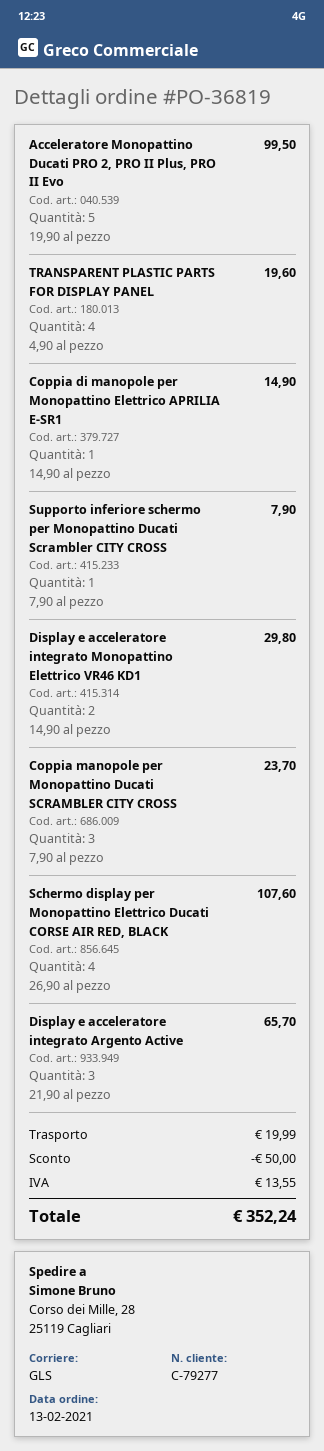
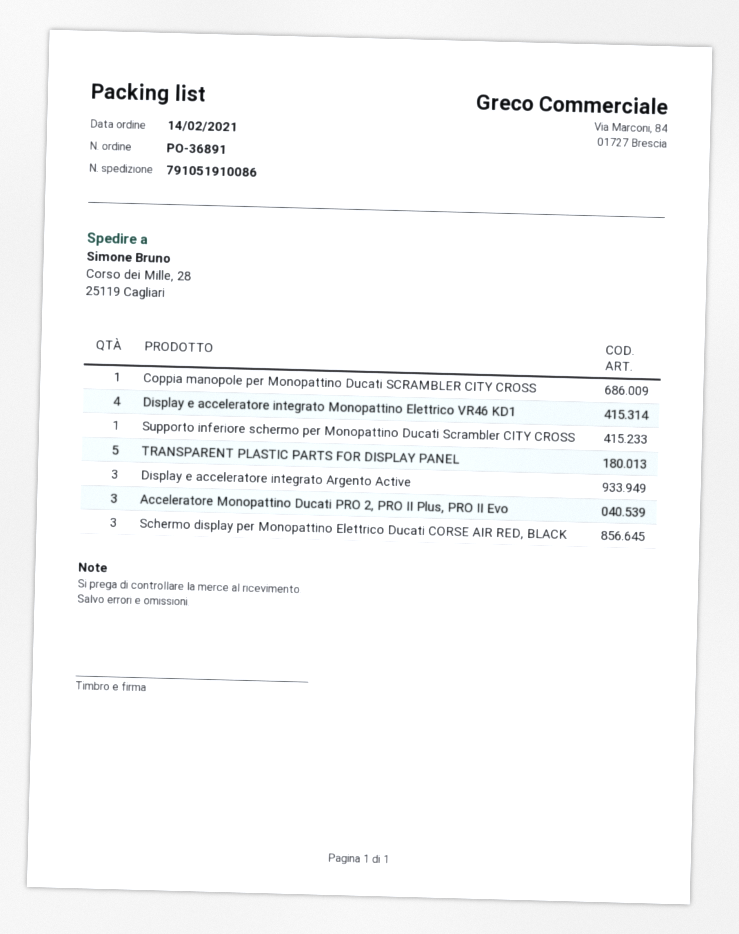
order number: PO-36819 -> PO-36891
order date: 2021-02-13 -> 2021-02-14
Acceleratore Monopattino Ducati PRO 2, PRO II Plus, PRO II Evo: 5 -> 3
TRANSPARENT PLASTIC PARTS FOR DISPLAY PANEL: 4 -> 5
Coppia di manopole per Monopattino Elettrico APRILIA E-SR1: 1 -> none
Display e acceleratore integrato Monopattino Elettrico VR46 KD1: 2 -> 4
Coppia manopole per Monopattino Ducati SCRAMBLER CITY CROSS: 3 -> 1
Schermo display per Monopattino Elettrico Ducati CORSE AIR RED, BLACK: 4 -> 3

